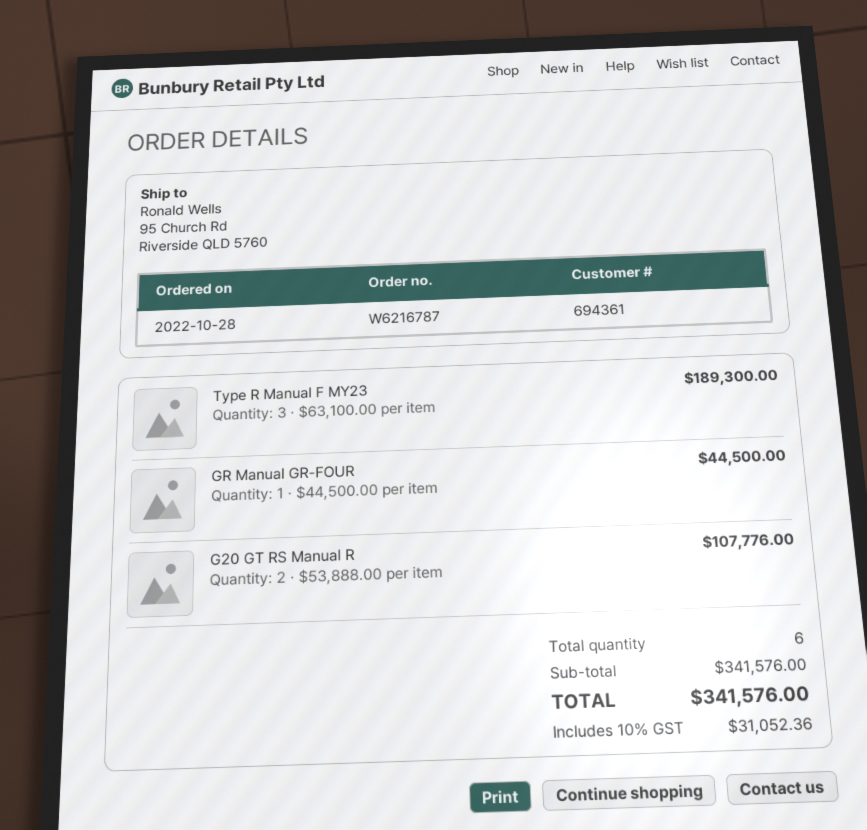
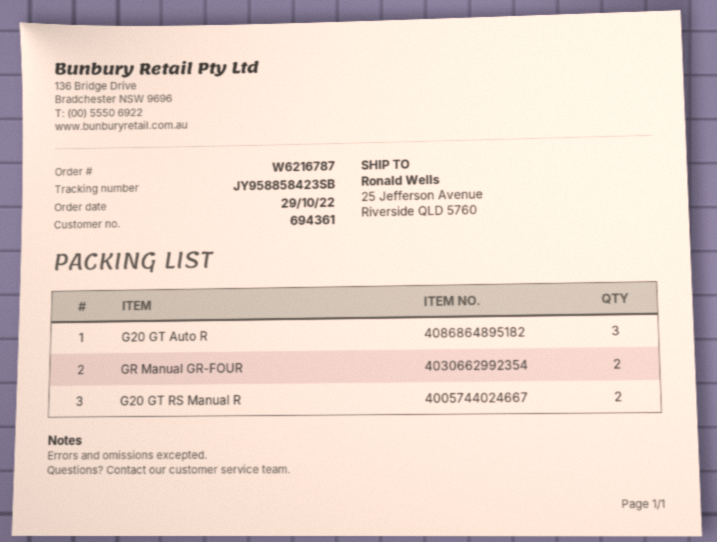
order date: 2022-10-28 -> 2022-10-29
ship to: 95 Church Rd, Riverside QLD 5760 -> 25 Jefferson Avenue, Riverside QLD 5760
Type R Manual F MY23: 3 -> none
GR Manual GR-FOUR: 1 -> 2
G20 GT Auto R: none -> 3

